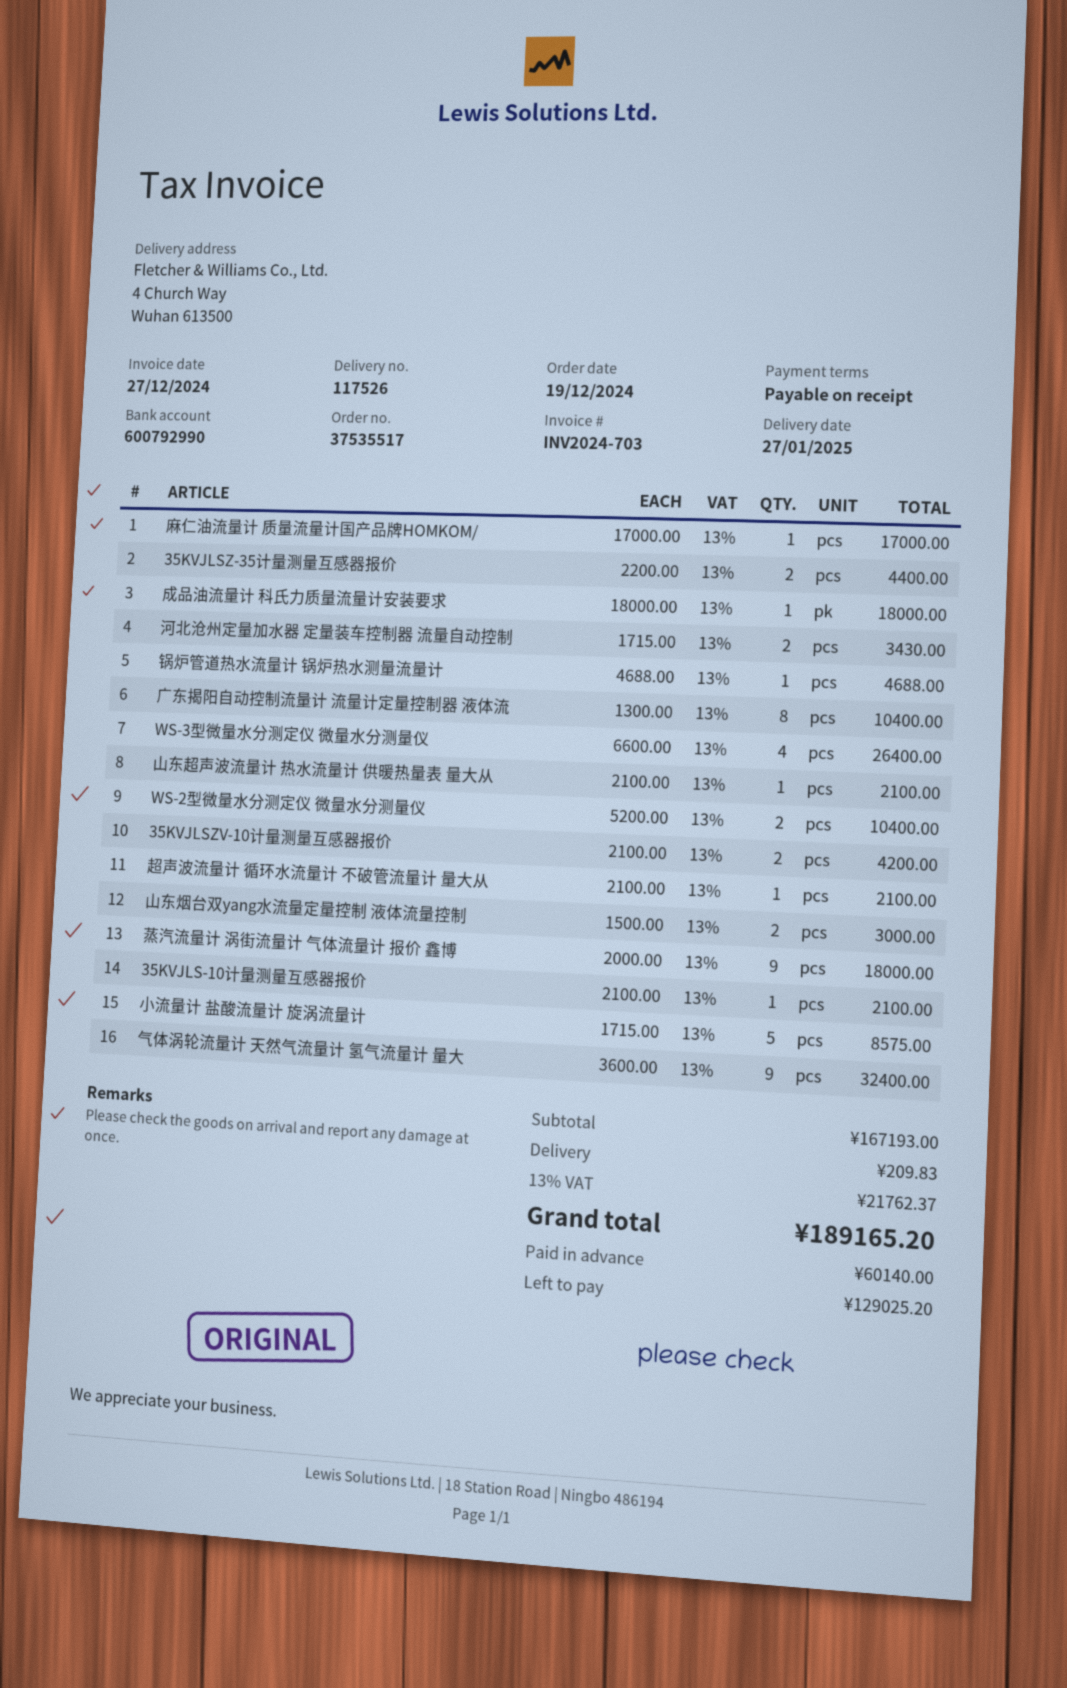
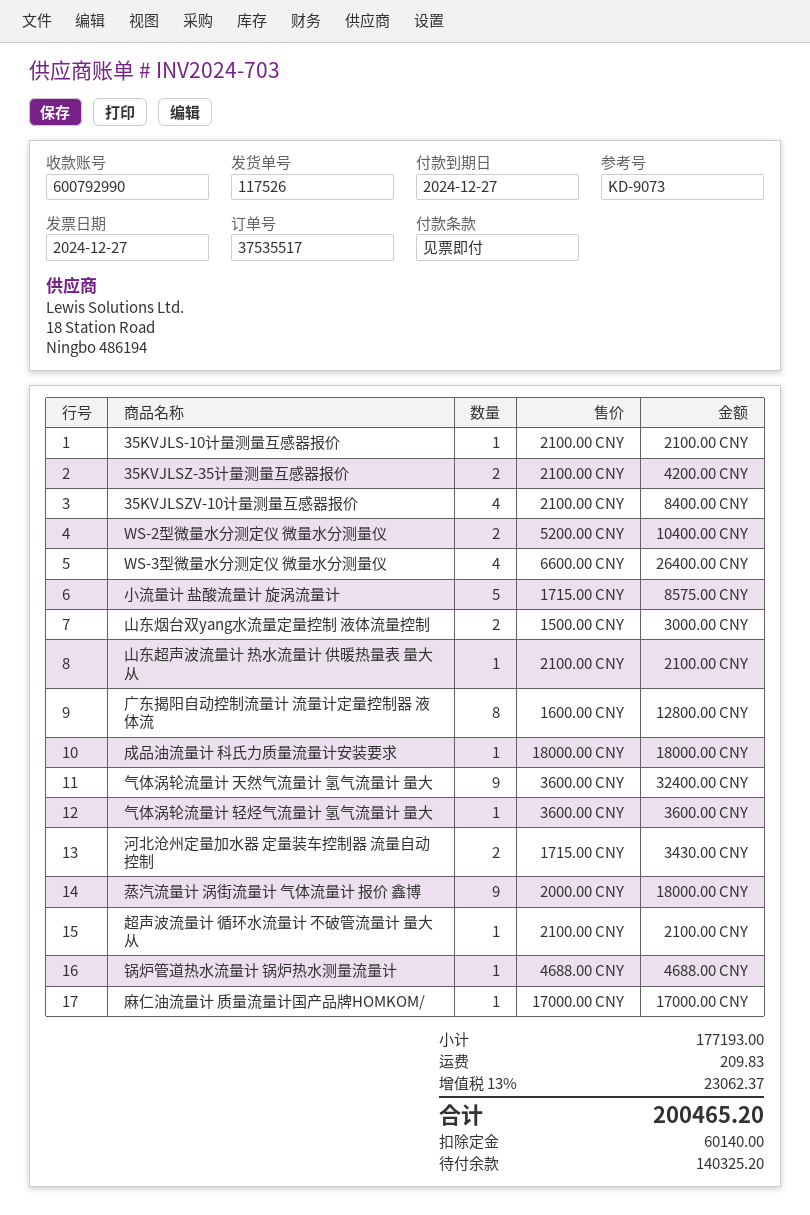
35KVJLSZ-35计量测量互感器报价: 2 x 2200.00 = 4400.00 -> 2 x 2100.00 = 4200.00
广东揭阳自动控制流量计 流量计定量控制器 液体流: 8 x 1300.00 = 10400.00 -> 8 x 1600.00 = 12800.00
35KVJLSZV-10计量测量互感器报价: 2 x 2100.00 = 4200.00 -> 4 x 2100.00 = 8400.00
气体涡轮流量计 轻烃气流量计 氢气流量计 量大: none -> 1 x 3600.00 = 3600.00
subtotal: 167193.00 -> 177193.00
tax: 13% = 21762.37 -> 13% = 23062.37
total: 189165.20 -> 200465.20
balance: 129025.20 -> 140325.20

